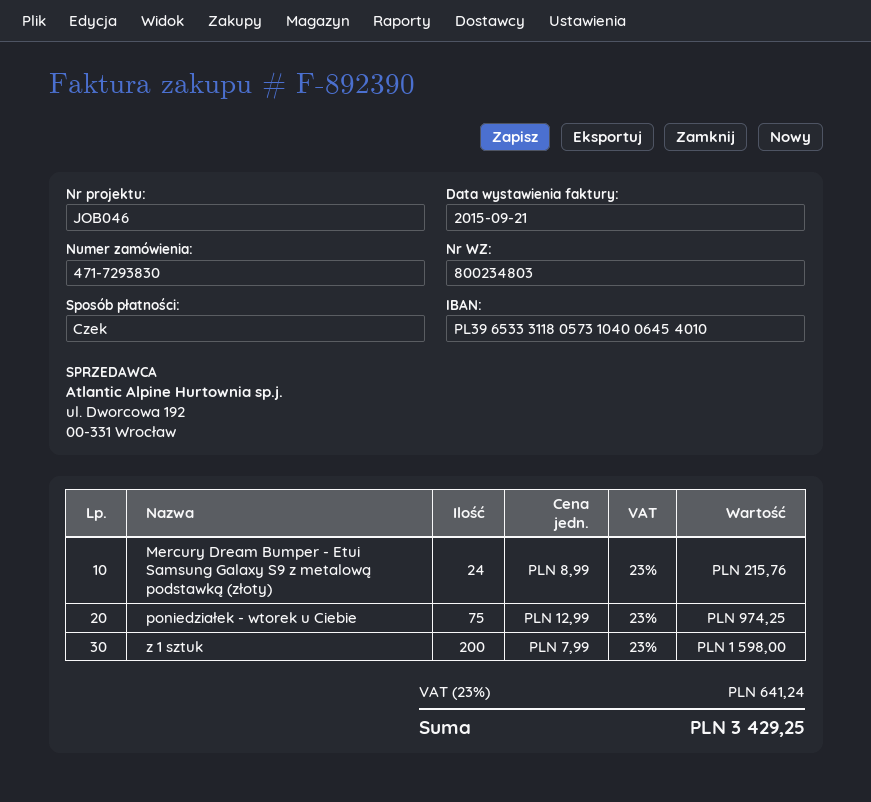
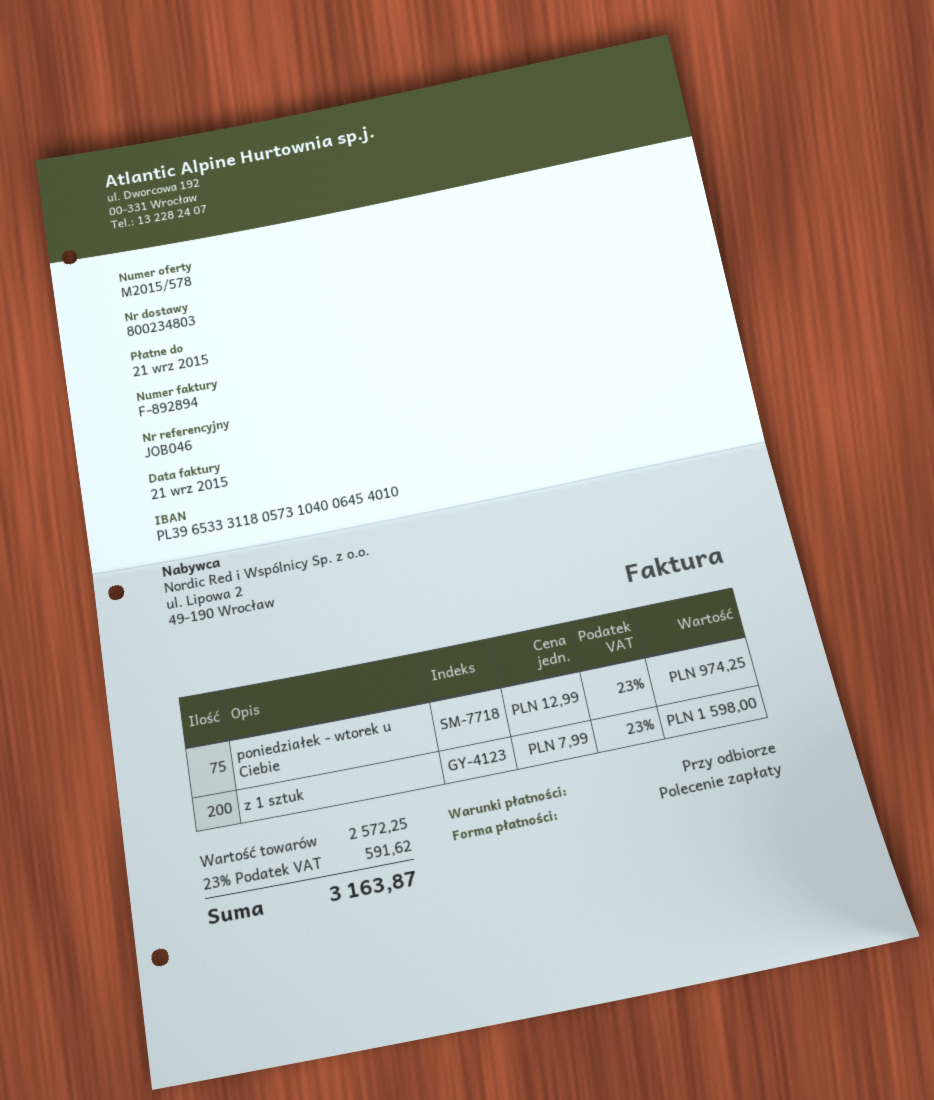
invoice number: F-892390 -> F-892894
payment method: cheque -> direct debit
Mercury Dream Bumper - Etui Samsung Galaxy S9 z metalową podstawką (złoty): 24 x 8.99 = 215.76 -> none
tax: 23% = 641.24 -> 23% = 591.62
total: 3429.25 -> 3163.87

